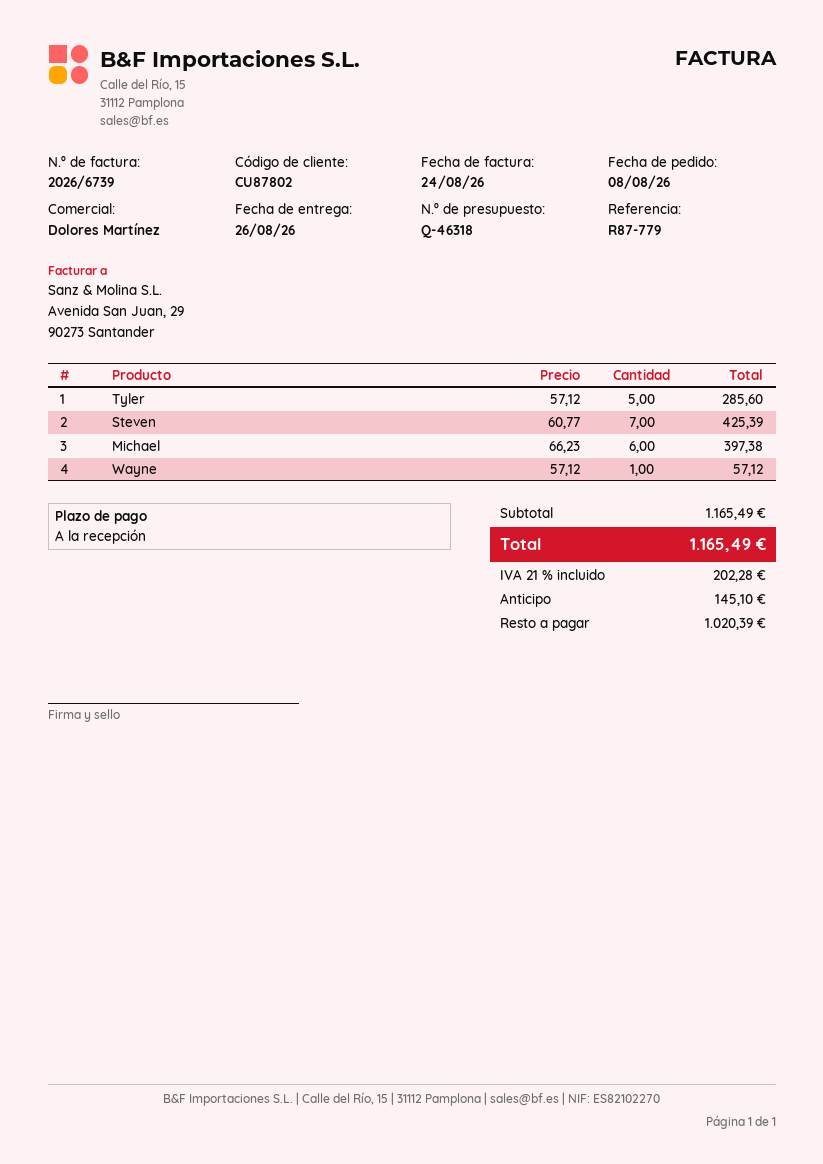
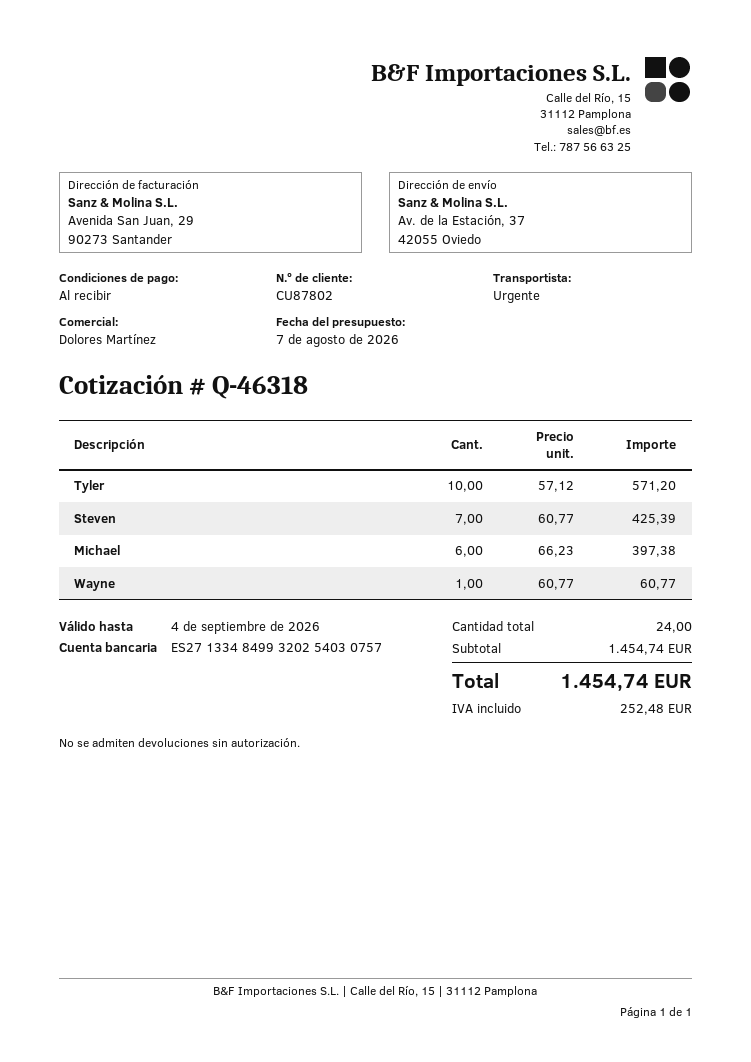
Tyler: 5 x 57.12 = 285.60 -> 10 x 57.12 = 571.20
Wayne: 1 x 57.12 = 57.12 -> 1 x 60.77 = 60.77
subtotal: 1165.49 -> 1454.74
tax: 202.28 -> 252.48
total: 1165.49 -> 1454.74

